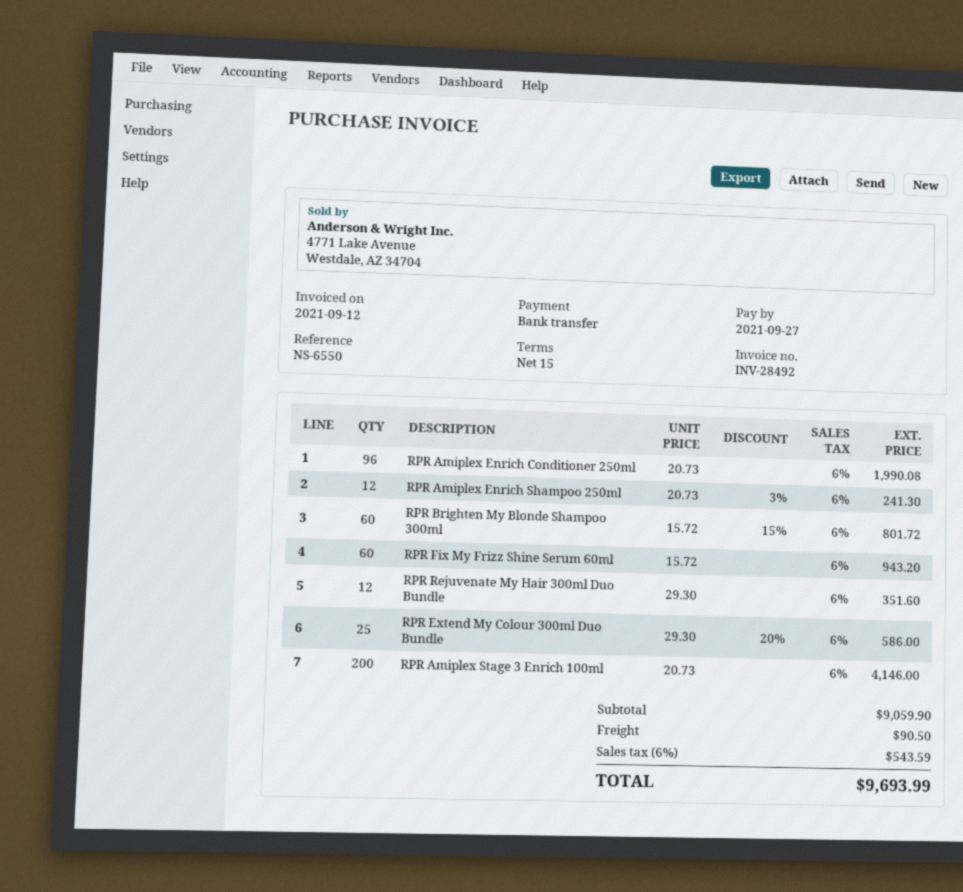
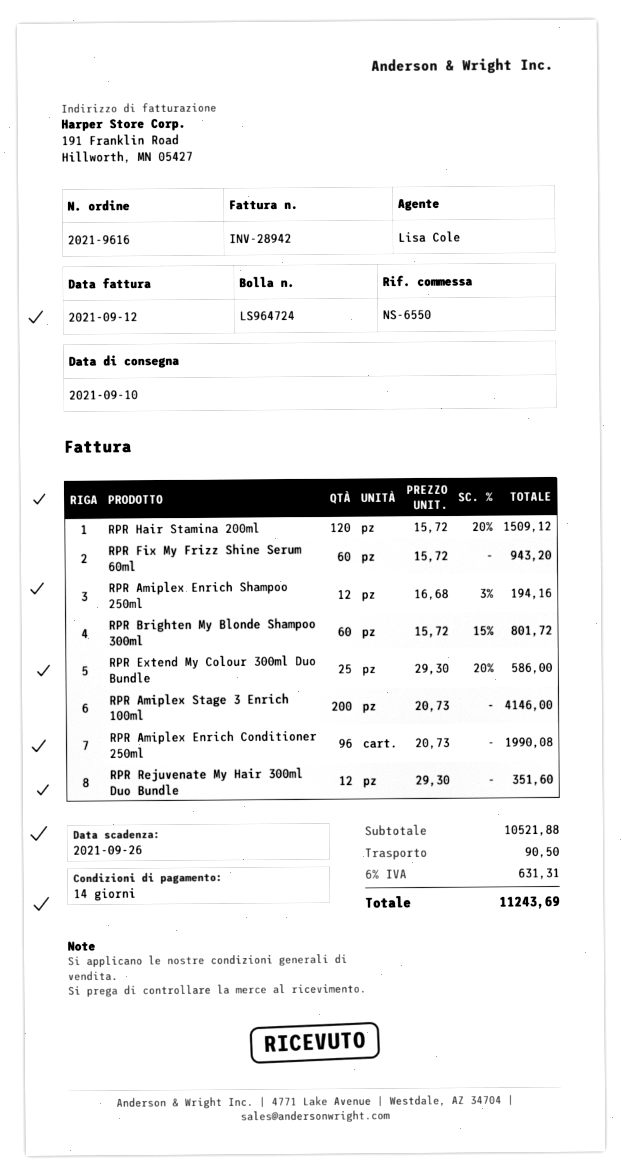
invoice number: INV-28492 -> INV-28942
payment terms: 15 days -> 14 days
due date: 2021-09-27 -> 2021-09-26
RPR Amiplex Enrich Shampoo 250ml: 12 x 20.73 - 3% = 241.30 -> 12 x 16.68 - 3% = 194.16
RPR Hair Stamina 200ml: none -> 120 x 15.72 - 20% = 1509.12
subtotal: 9059.90 -> 10521.88
tax: 6% = 543.59 -> 6% = 631.31
total: 9693.99 -> 11243.69

